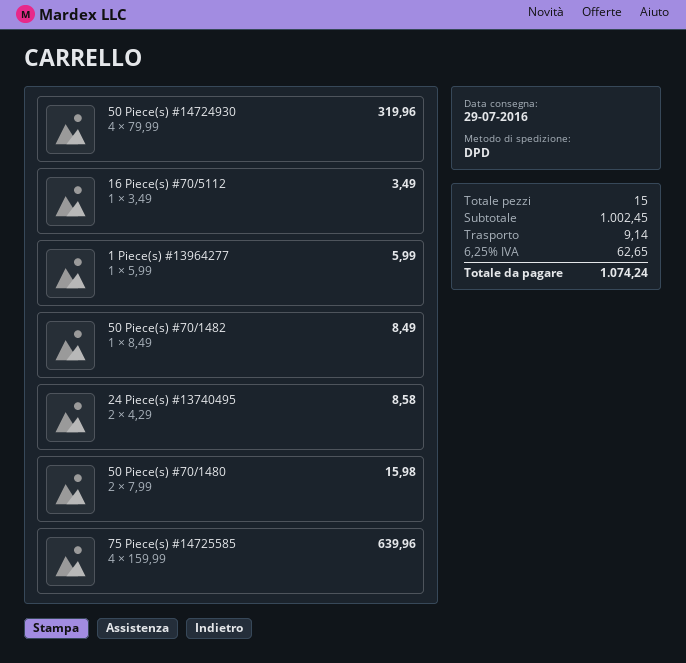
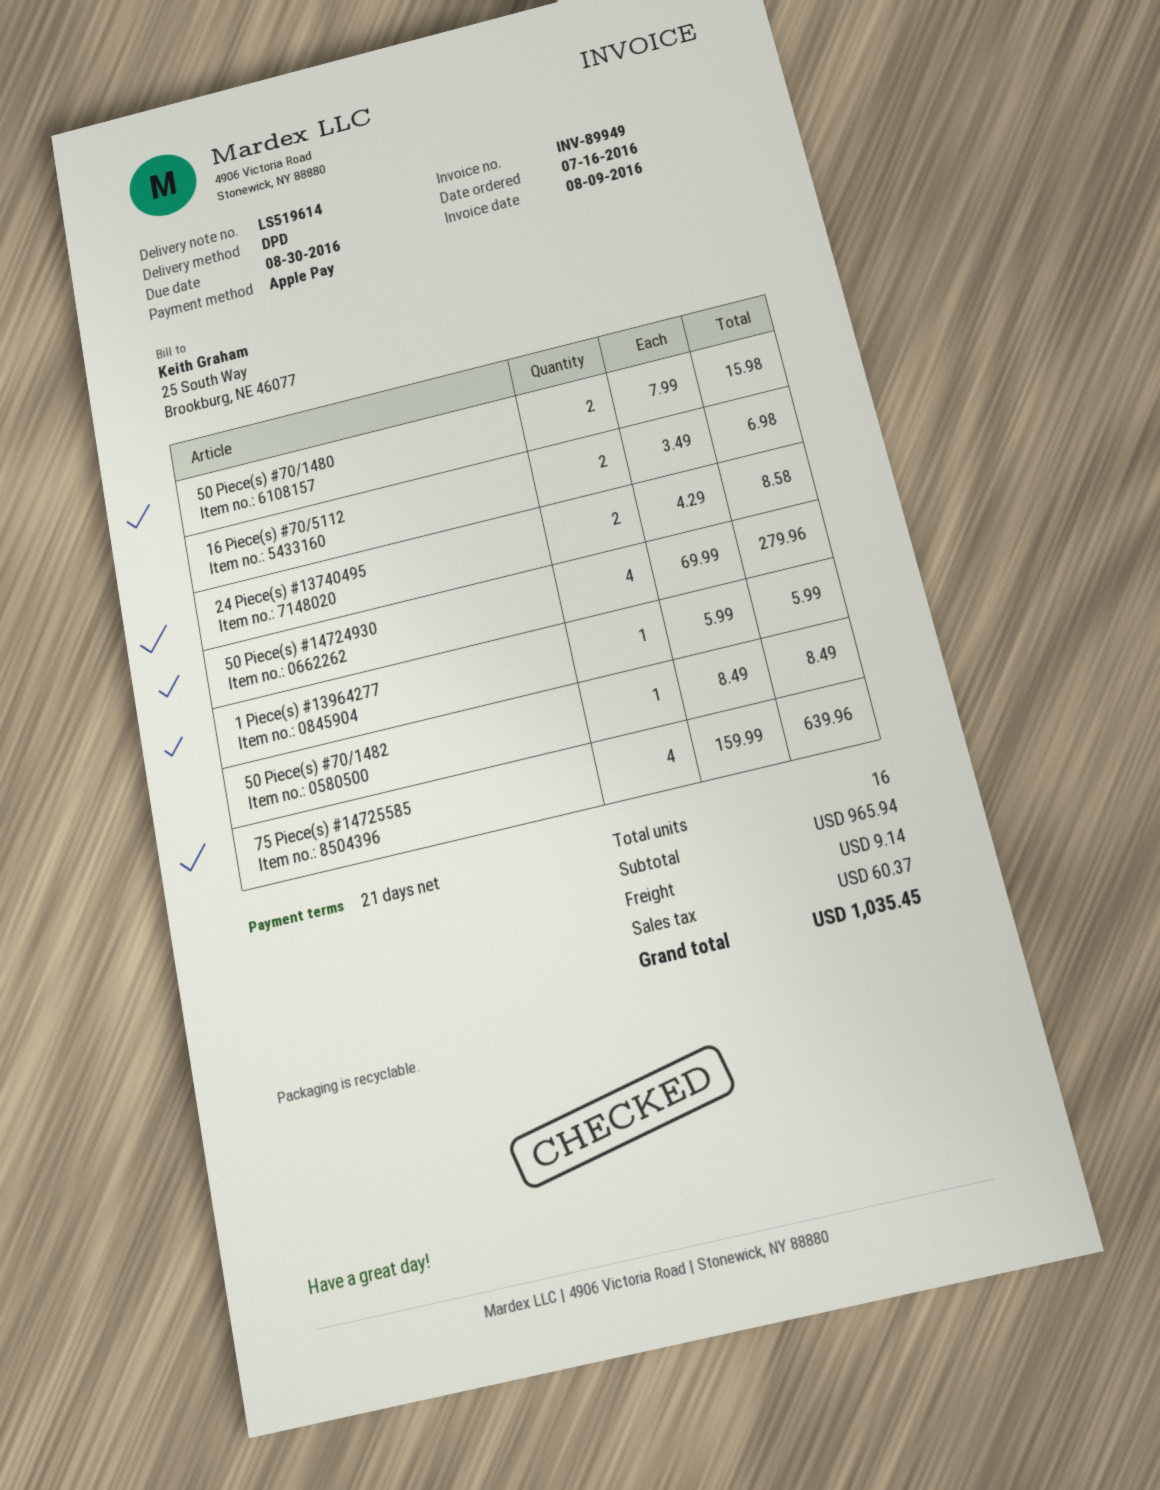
50 Piece(s) #14724930: 4 x 79.99 = 319.96 -> 4 x 69.99 = 279.96
16 Piece(s) #70/5112: 1 x 3.49 = 3.49 -> 2 x 3.49 = 6.98
total quantity: 15 -> 16
subtotal: 1002.45 -> 965.94
tax: 62.65 -> 60.37
total: 1074.24 -> 1035.45

